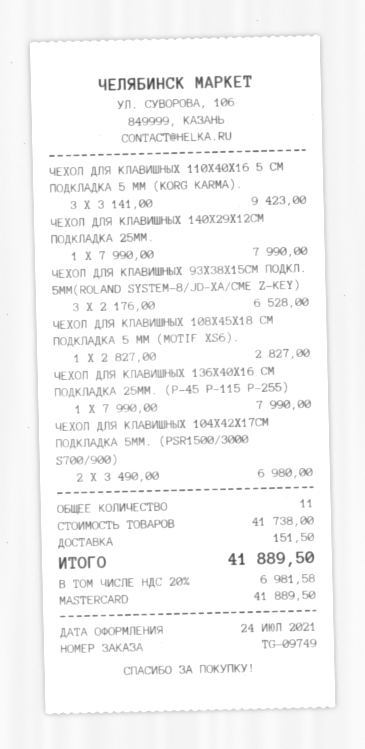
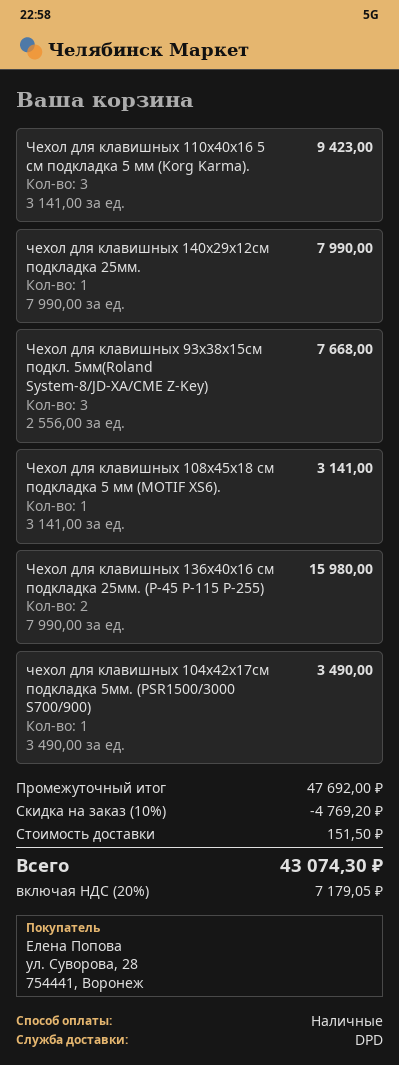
payment method: Mastercard -> cash
ЧЕХОЛ ДЛЯ КЛАВИШНЫХ 93Х38Х15СМ ПОДКЛ. 5ММ(ROLAND SYSTEM-8/JD-XA/CME Z-KEY): 3 x 2176.00 = 6528.00 -> 3 x 2556.00 = 7668.00
ЧЕХОЛ ДЛЯ КЛАВИШНЫХ 108Х45Х18 СМ ПОДКЛАДКА 5 ММ (MOTIF XS6).: 1 x 2827.00 = 2827.00 -> 1 x 3141.00 = 3141.00
ЧЕХОЛ ДЛЯ КЛАВИШНЫХ 136Х40Х16 СМ ПОДКЛАДКА 25ММ. (P-45 P-115 P-255): 1 x 7990.00 = 7990.00 -> 2 x 7990.00 = 15980.00
ЧЕХОЛ ДЛЯ КЛАВИШНЫХ 104Х42Х17СМ ПОДКЛАДКА 5ММ. (PSR1500/3000 S700/900): 2 x 3490.00 = 6980.00 -> 1 x 3490.00 = 3490.00
subtotal: 41738.00 -> 47692.00
discount: none -> 10% = 4769.20
tax: 20% = 6981.58 -> 20% = 7179.05
total: 41889.50 -> 43074.30

